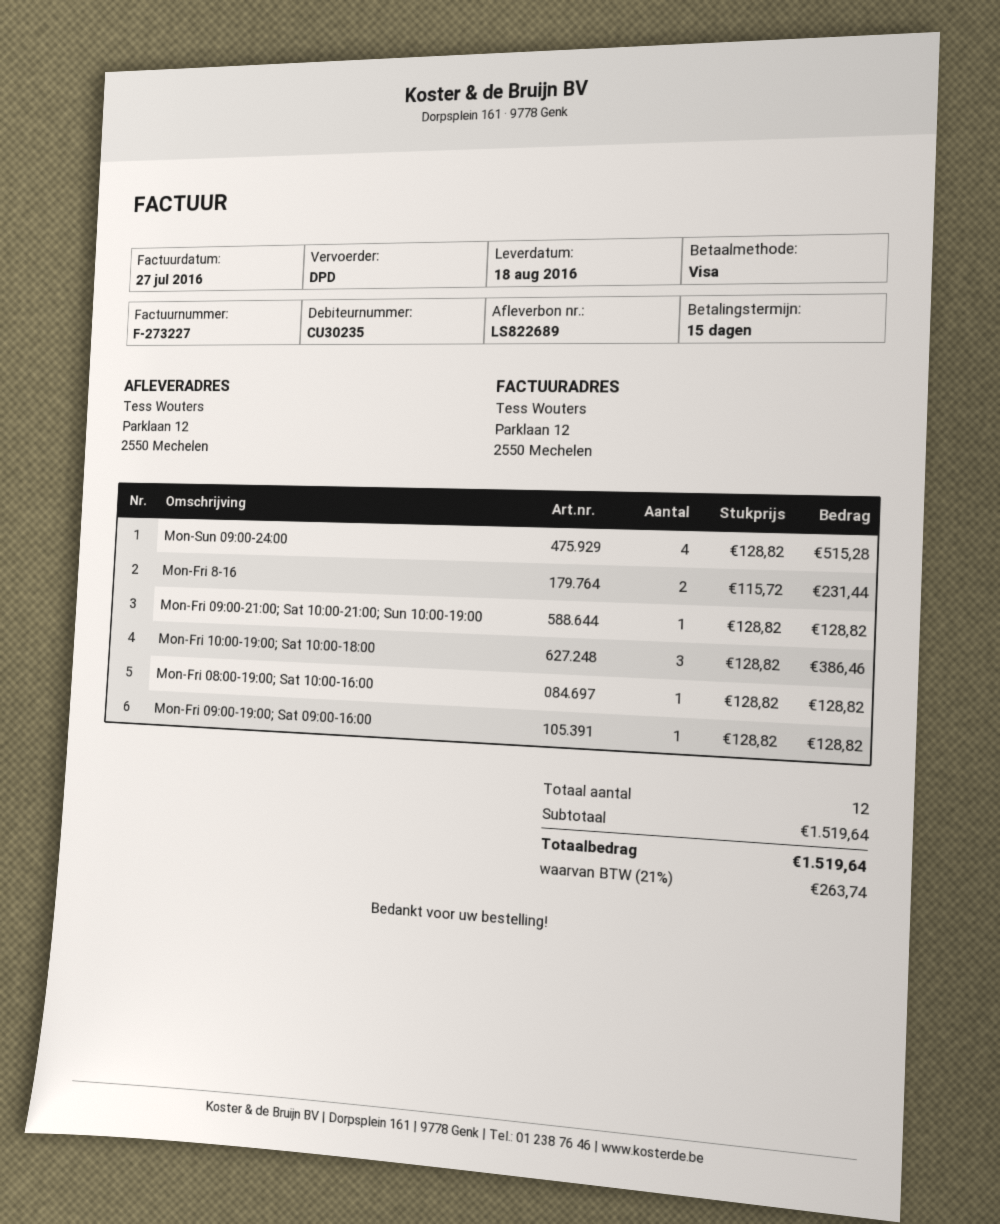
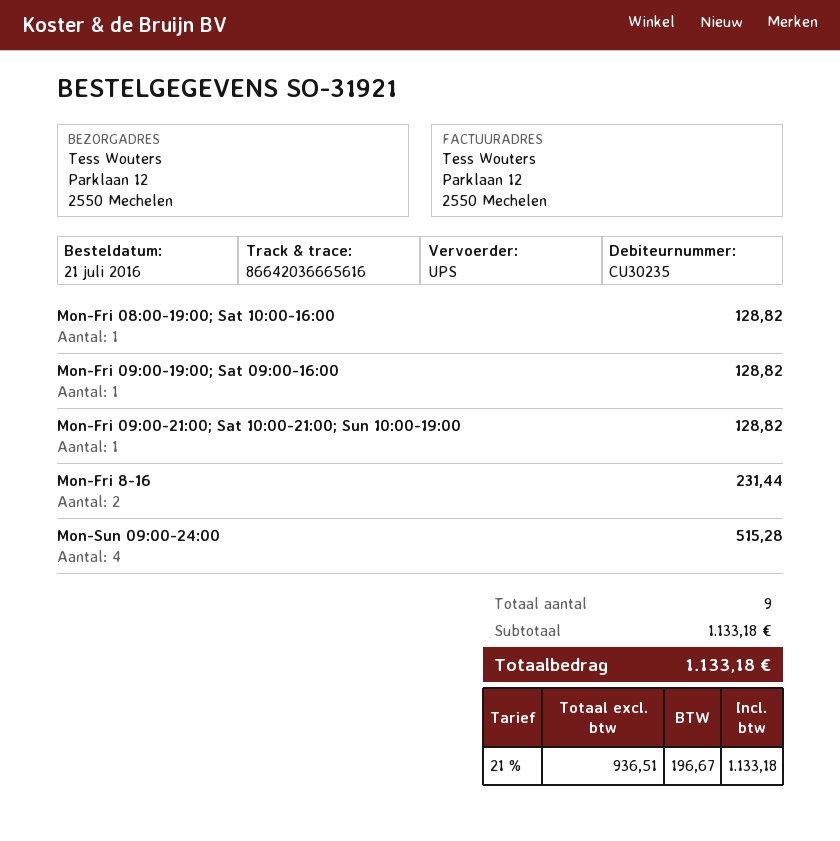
shipping method: DPD -> UPS
Mon-Fri 10:00-19:00; Sat 10:00-18:00: 3 for 386.46 -> none
total quantity: 12 -> 9
subtotal: 1519.64 -> 1133.18
tax: 21% = 263.74 -> 21% = 196.67
total: 1519.64 -> 1133.18

